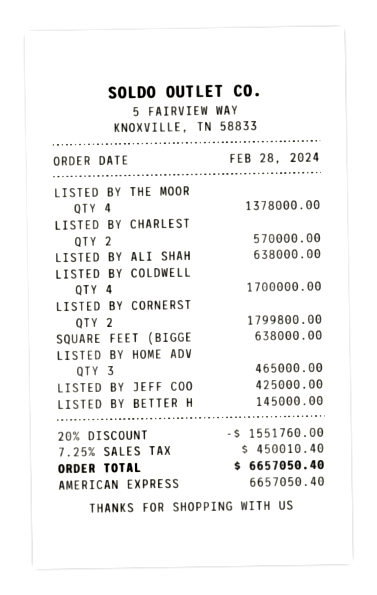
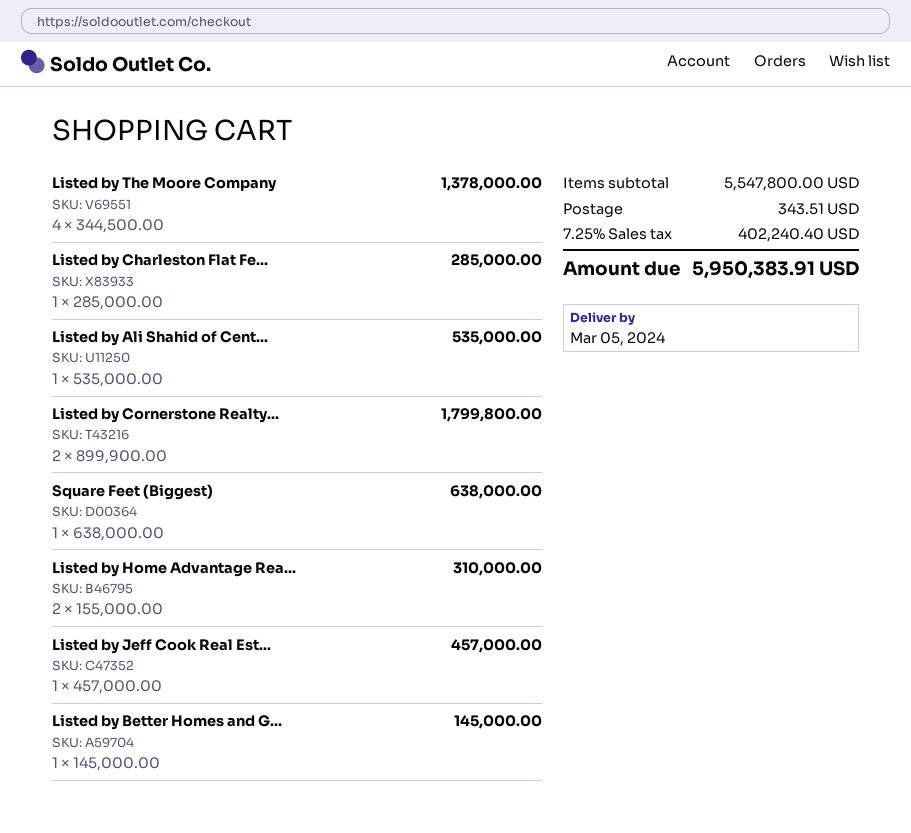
LISTED BY CHARLEST: 2 for 570000.00 -> 1 for 285000.00
LISTED BY ALI SHAH: 1 for 638000.00 -> 1 for 535000.00
LISTED BY COLDWELL: 4 for 1700000.00 -> none
LISTED BY HOME ADV: 3 for 465000.00 -> 2 for 310000.00
LISTED BY JEFF COO: 1 for 425000.00 -> 1 for 457000.00
discount: 20% = 1551760.00 -> none
shipping: none -> 343.51
tax: 7.25% = 450010.40 -> 7.25% = 402240.40
total: 6657050.40 -> 5950383.91

